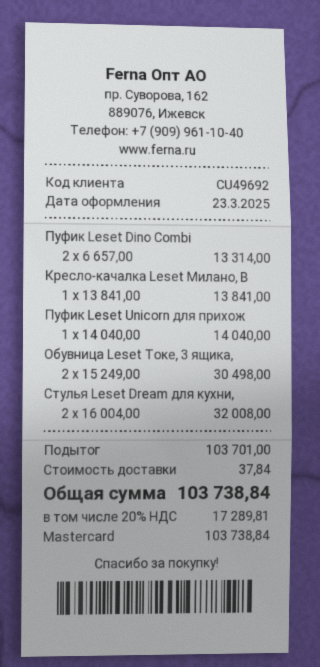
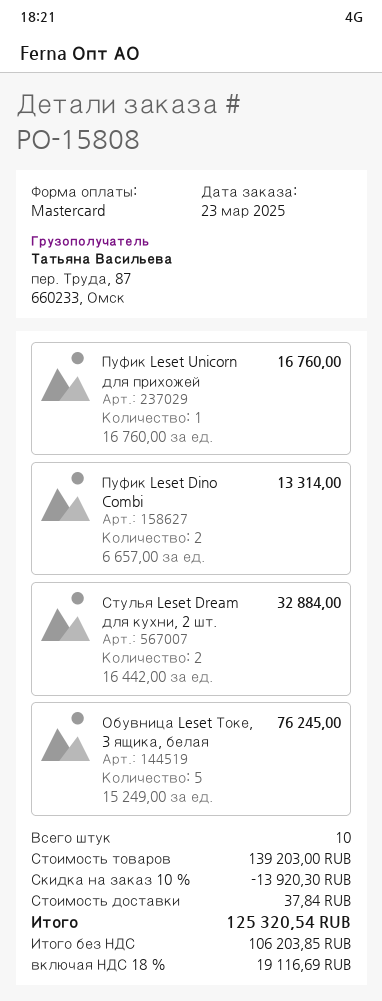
Кресло-качалка Leset Милано, В: 1 x 13841.00 = 13841.00 -> none
Пуфик Leset Unicorn для прихож: 1 x 14040.00 = 14040.00 -> 1 x 16760.00 = 16760.00
Обувница Leset Токе, 3 ящика,: 2 x 15249.00 = 30498.00 -> 5 x 15249.00 = 76245.00
Стулья Leset Dream для кухни,: 2 x 16004.00 = 32008.00 -> 2 x 16442.00 = 32884.00
subtotal: 103701.00 -> 139203.00
discount: none -> 10% = 13920.30
tax: 20% = 17289.81 -> 18% = 19116.69
total: 103738.84 -> 125320.54

